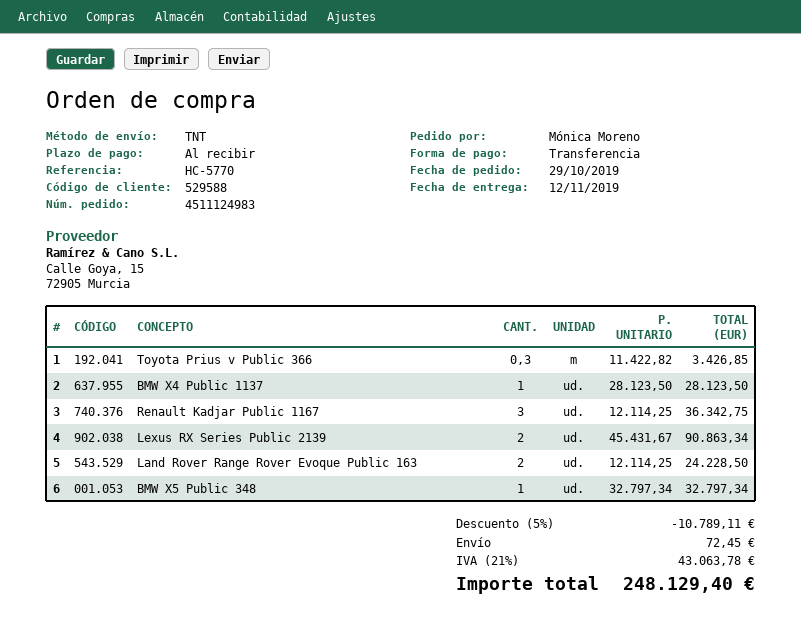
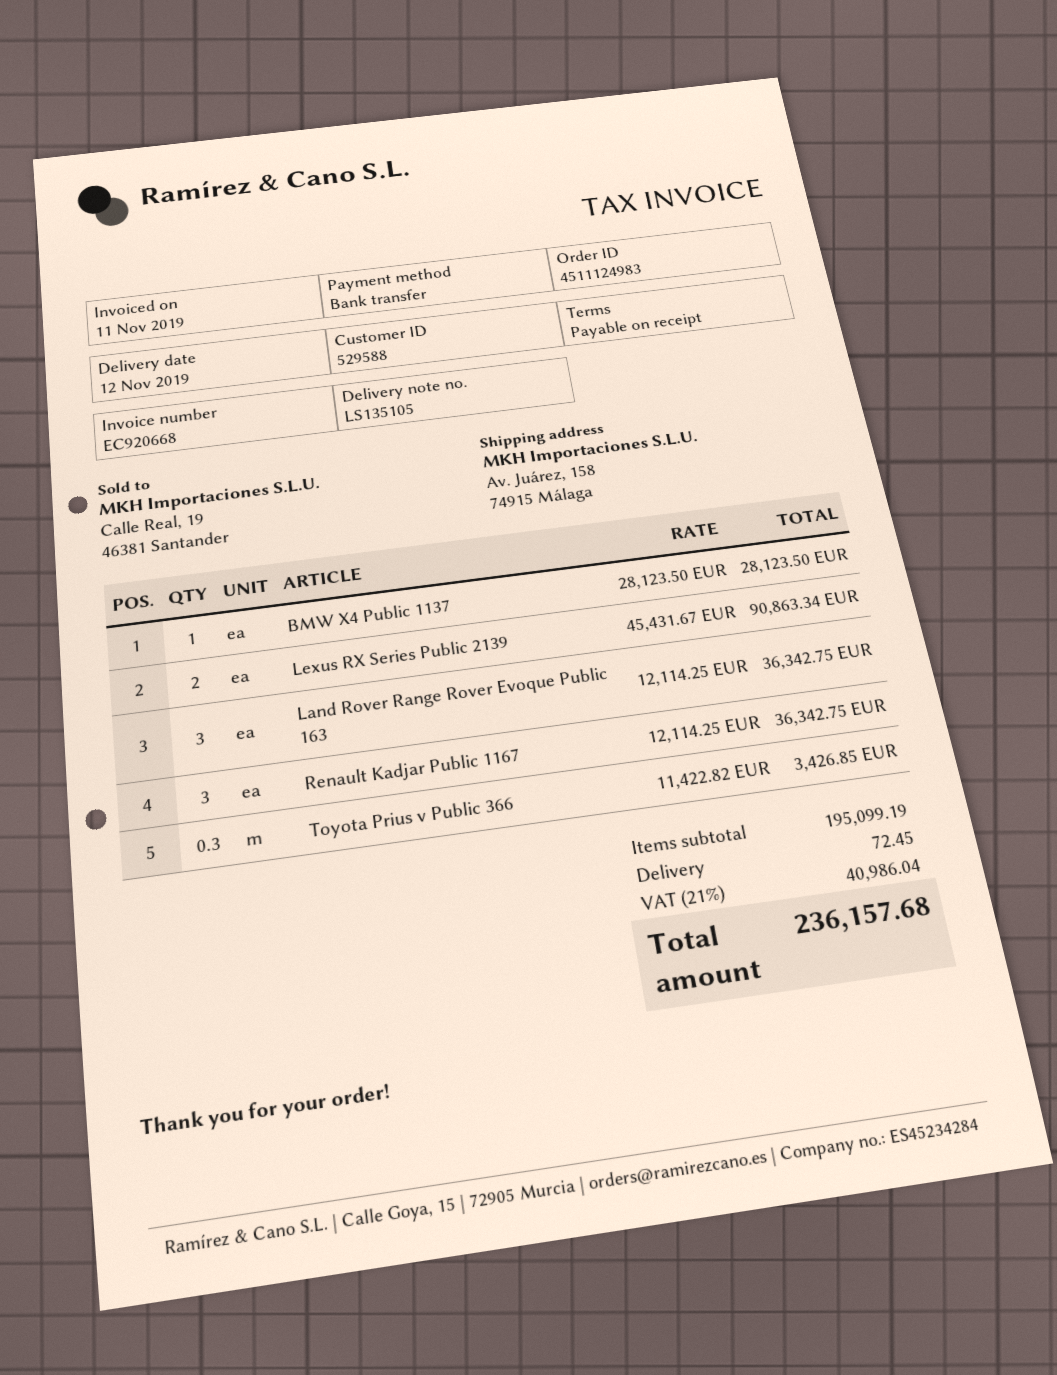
Land Rover Range Rover Evoque Public 163: 2 x 12114.25 = 24228.50 -> 3 x 12114.25 = 36342.75
BMW X5 Public 348: 1 x 32797.34 = 32797.34 -> none
discount: 5% = 10789.11 -> none
tax: 21% = 43063.78 -> 21% = 40986.04
total: 248129.40 -> 236157.68

